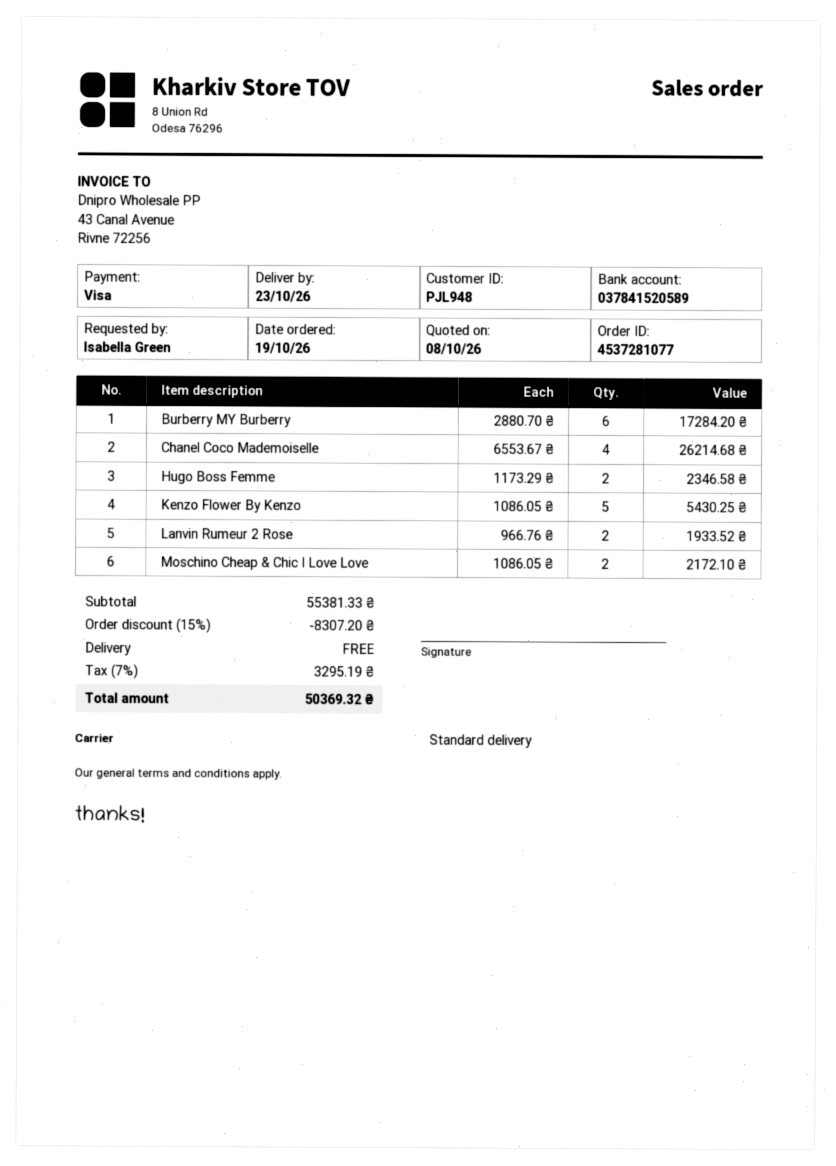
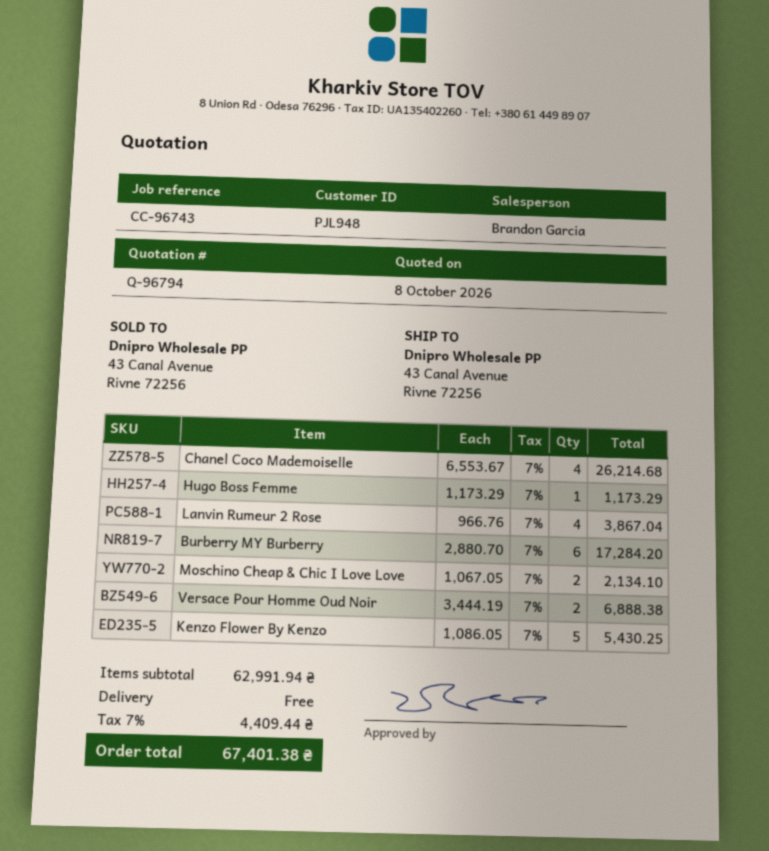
Hugo Boss Femme: 2 x 1173.29 = 2346.58 -> 1 x 1173.29 = 1173.29
Lanvin Rumeur 2 Rose: 2 x 966.76 = 1933.52 -> 4 x 966.76 = 3867.04
Moschino Cheap & Chic I Love Love: 2 x 1086.05 = 2172.10 -> 2 x 1067.05 = 2134.10
Versace Pour Homme Oud Noir: none -> 2 x 3444.19 = 6888.38
subtotal: 55381.33 -> 62991.94
discount: 15% = 8307.20 -> none
tax: 7% = 3295.19 -> 7% = 4409.44
total: 50369.32 -> 67401.38

